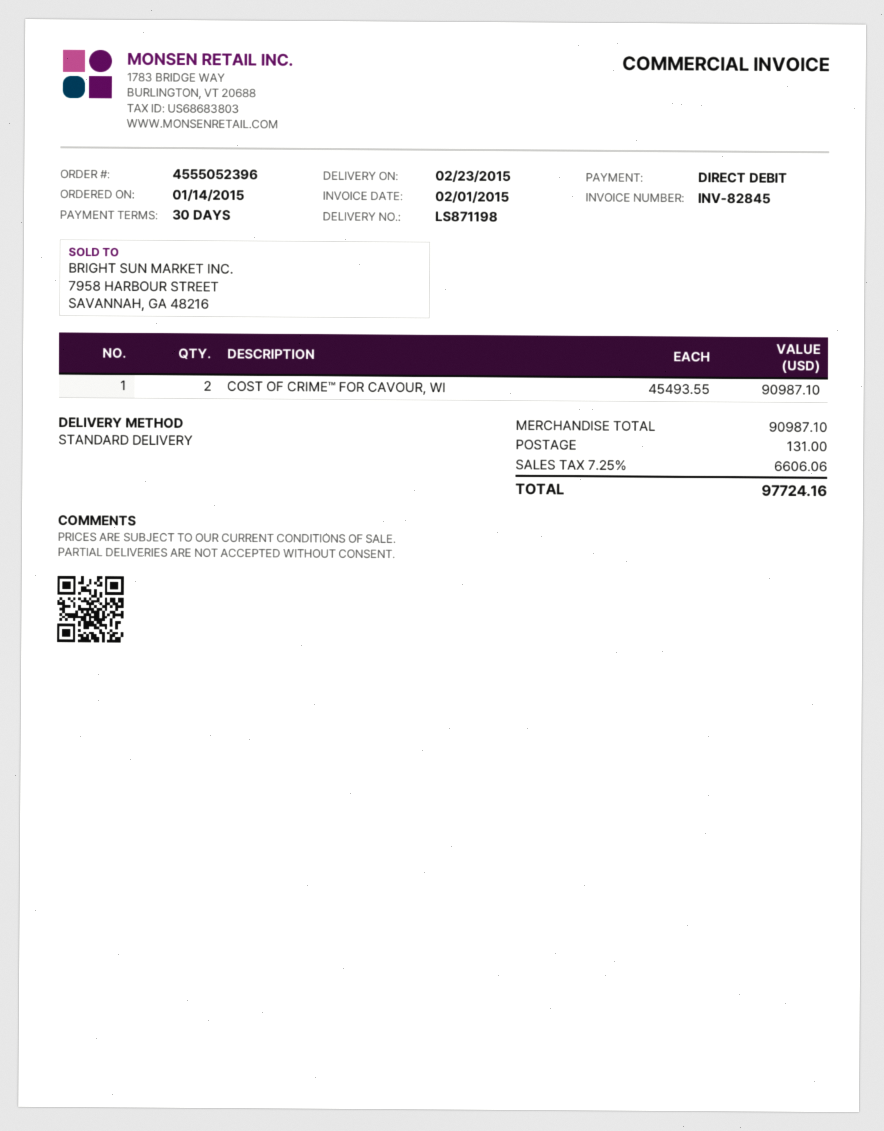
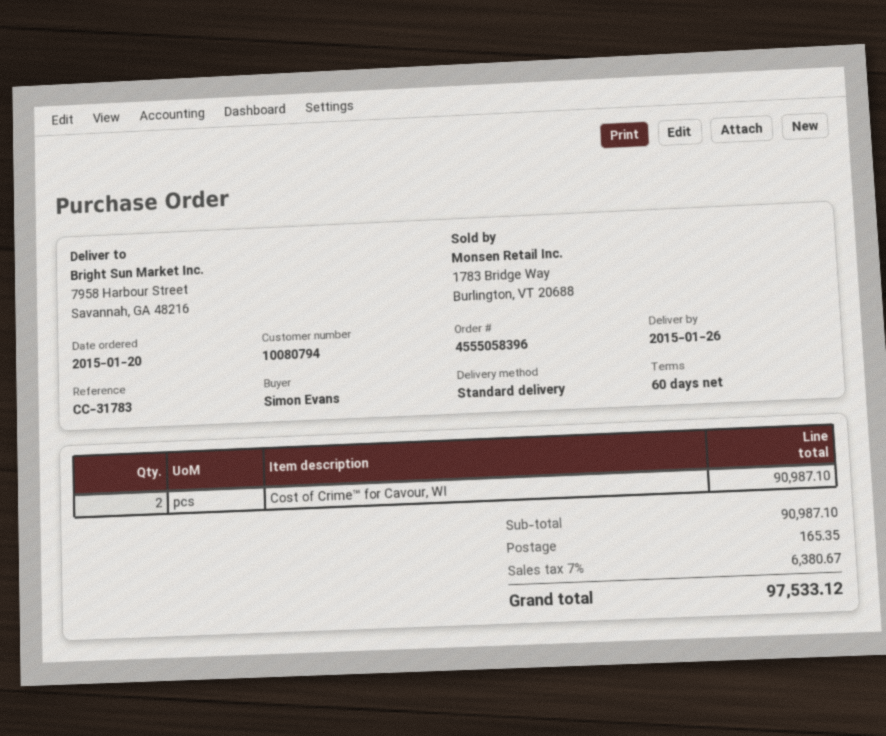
order number: 4555052396 -> 4555058396
order date: 2015-01-14 -> 2015-01-20
delivery date: 2015-02-23 -> 2015-01-26
payment terms: 30 days -> 60 days
shipping: 131.00 -> 165.35
tax: 7.25% = 6606.06 -> 7% = 6380.67
total: 97724.16 -> 97533.12

